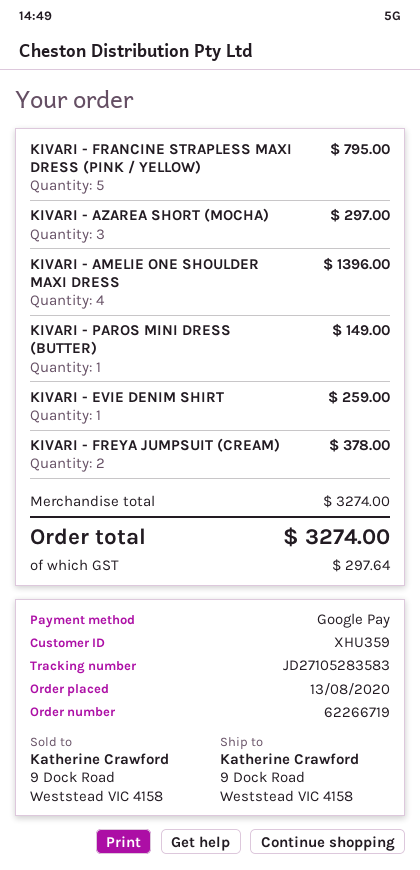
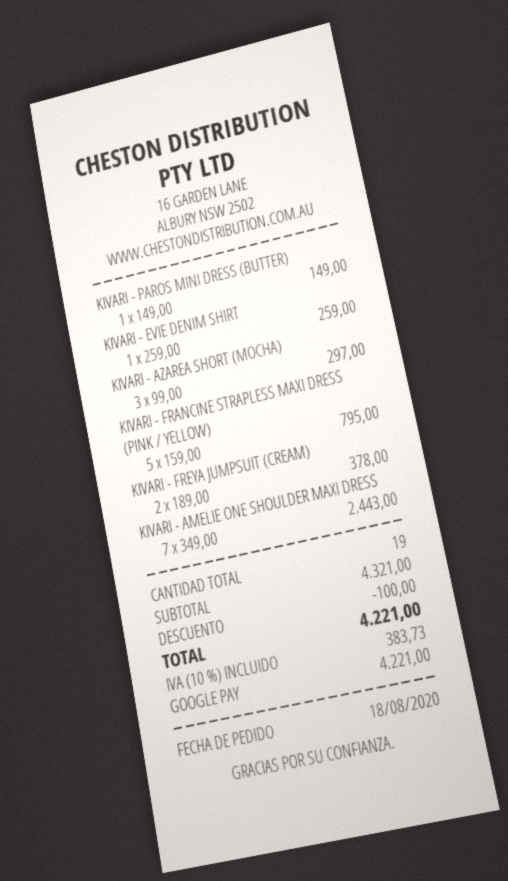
order date: 2020-08-13 -> 2020-08-18
KIVARI - AMELIE ONE SHOULDER MAXI DRESS: 4 for 1396.00 -> 7 for 2443.00
subtotal: 3274.00 -> 4321.00
discount: none -> 100.00
tax: 297.64 -> 383.73
total: 3274.00 -> 4221.00

